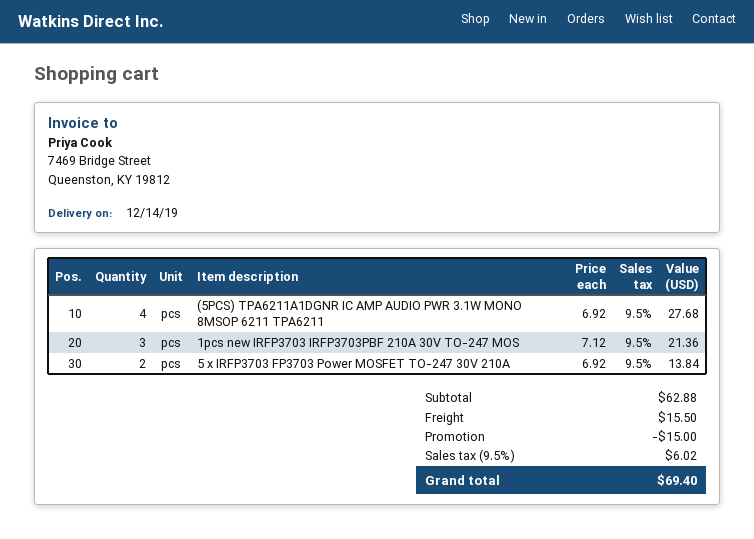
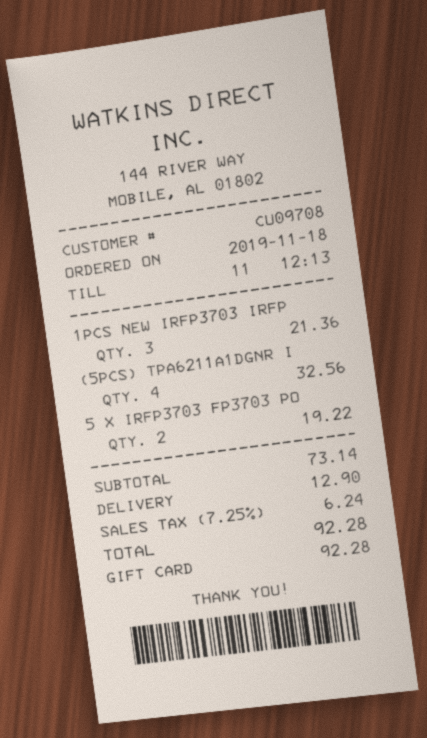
(5PCS) TPA6211A1DGNR IC AMP AUDIO PWR 3.1W MONO 8MSOP 6211 TPA6211: 4 for 27.68 -> 4 for 32.56
5 x IRFP3703 FP3703 Power MOSFET TO-247 30V 210A: 2 for 13.84 -> 2 for 19.22
subtotal: 62.88 -> 73.14
discount: 15.00 -> none
shipping: 15.50 -> 12.90
tax: 9.5% = 6.02 -> 7.25% = 6.24
total: 69.40 -> 92.28

